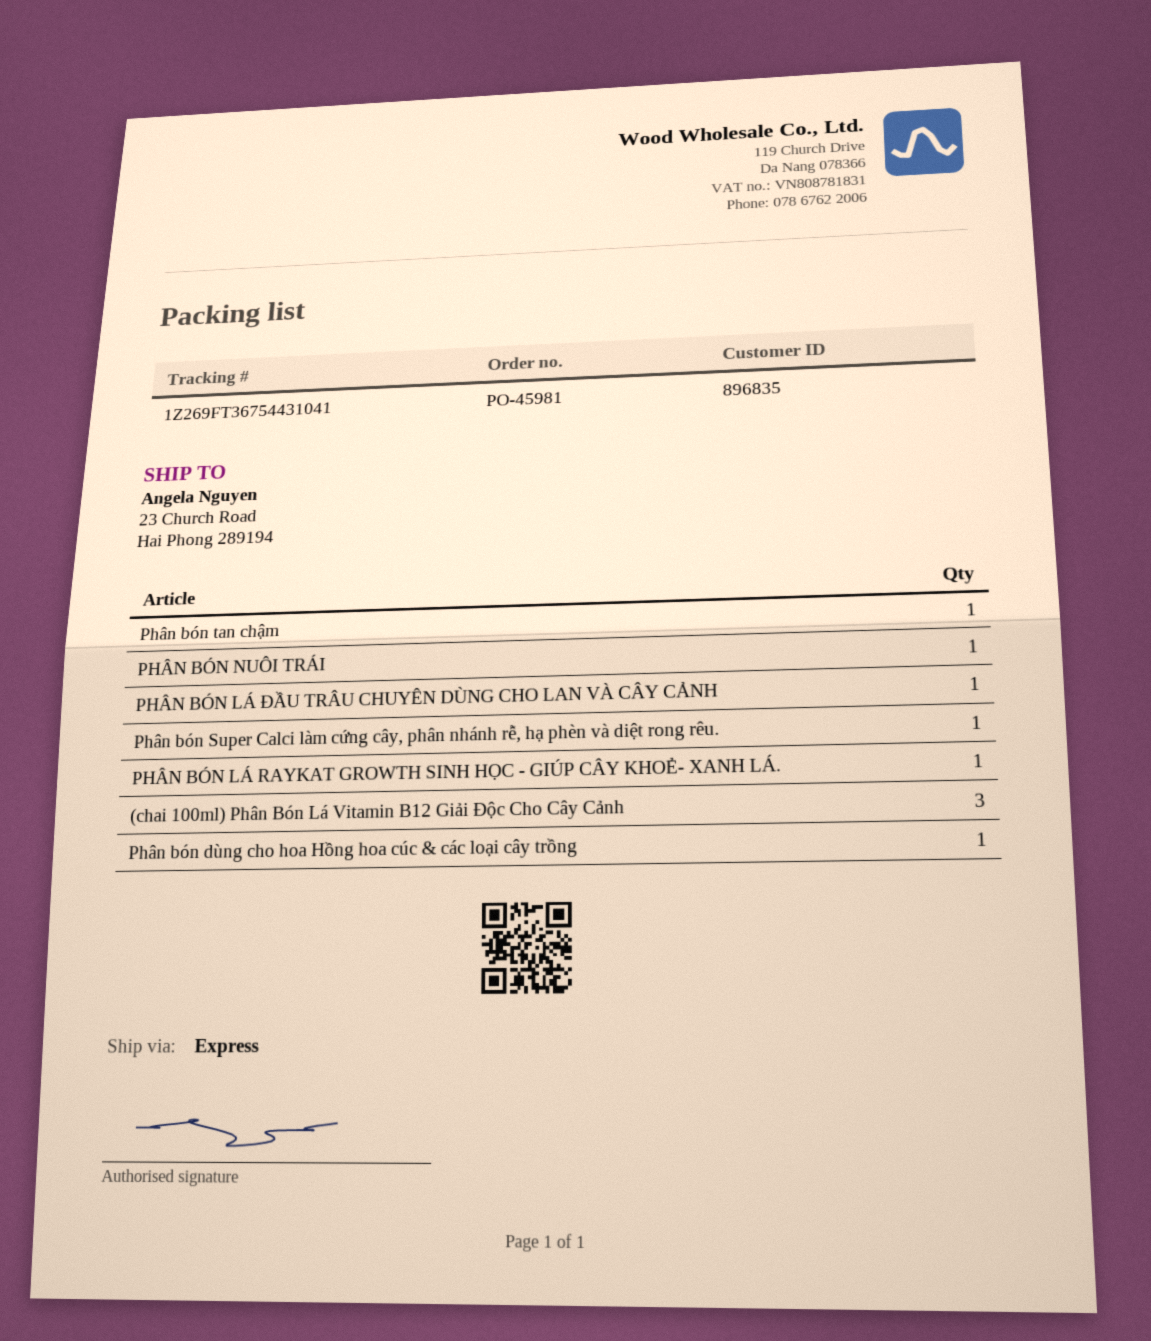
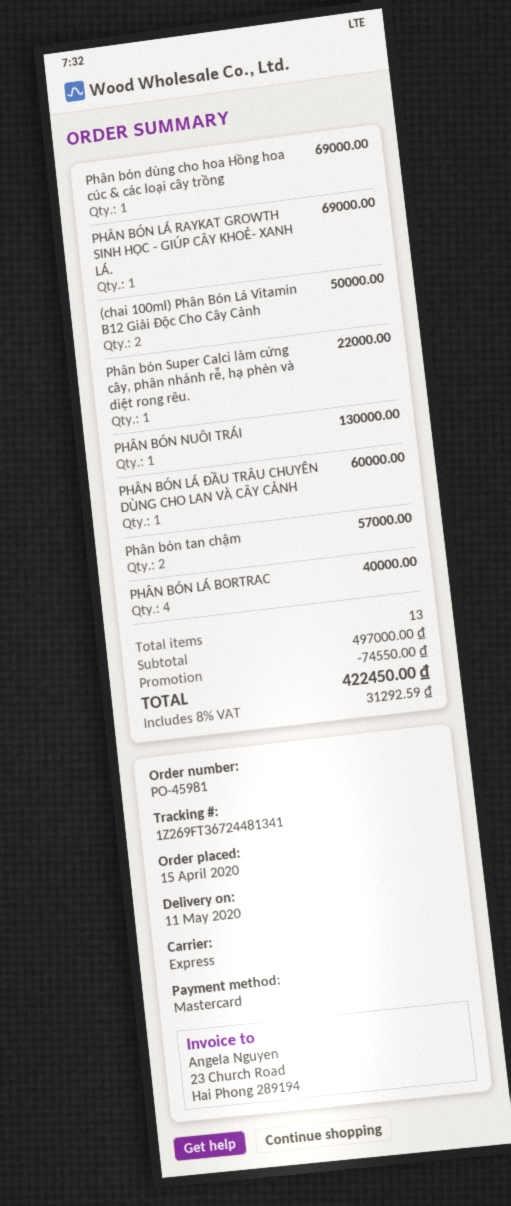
tracking number: 1Z269FT36754431041 -> 1Z269FT36724481341
Phân bón tan chậm: 1 -> 2
(chai 100ml) Phân Bón Lá Vitamin B12 Giải Độc Cho Cây Cảnh: 3 -> 2
PHÂN BÓN LÁ BORTRAC: none -> 4

